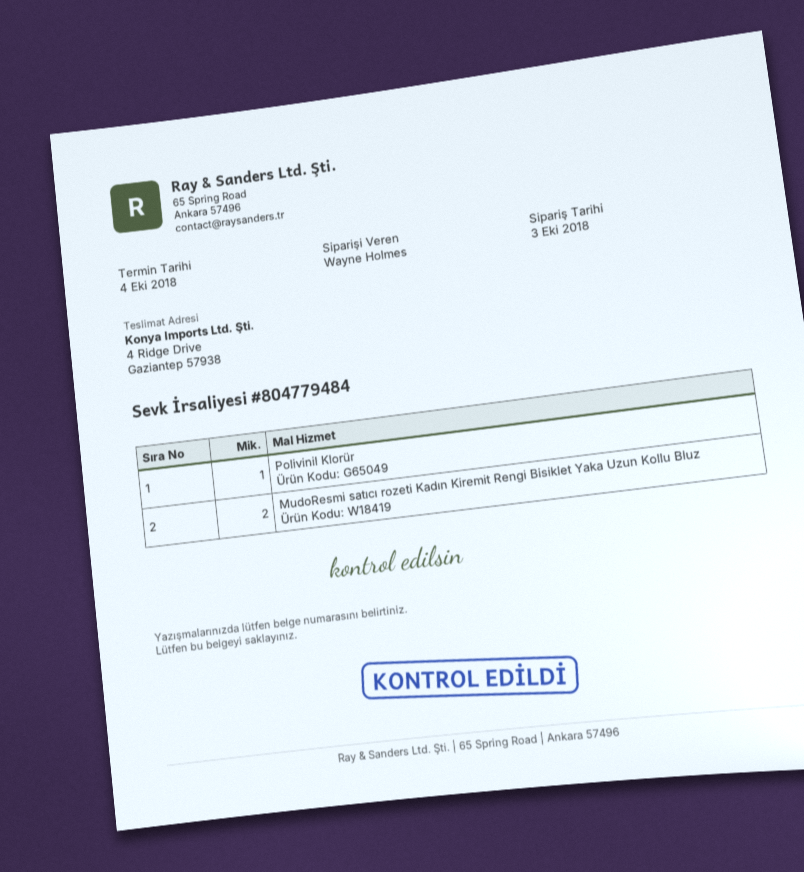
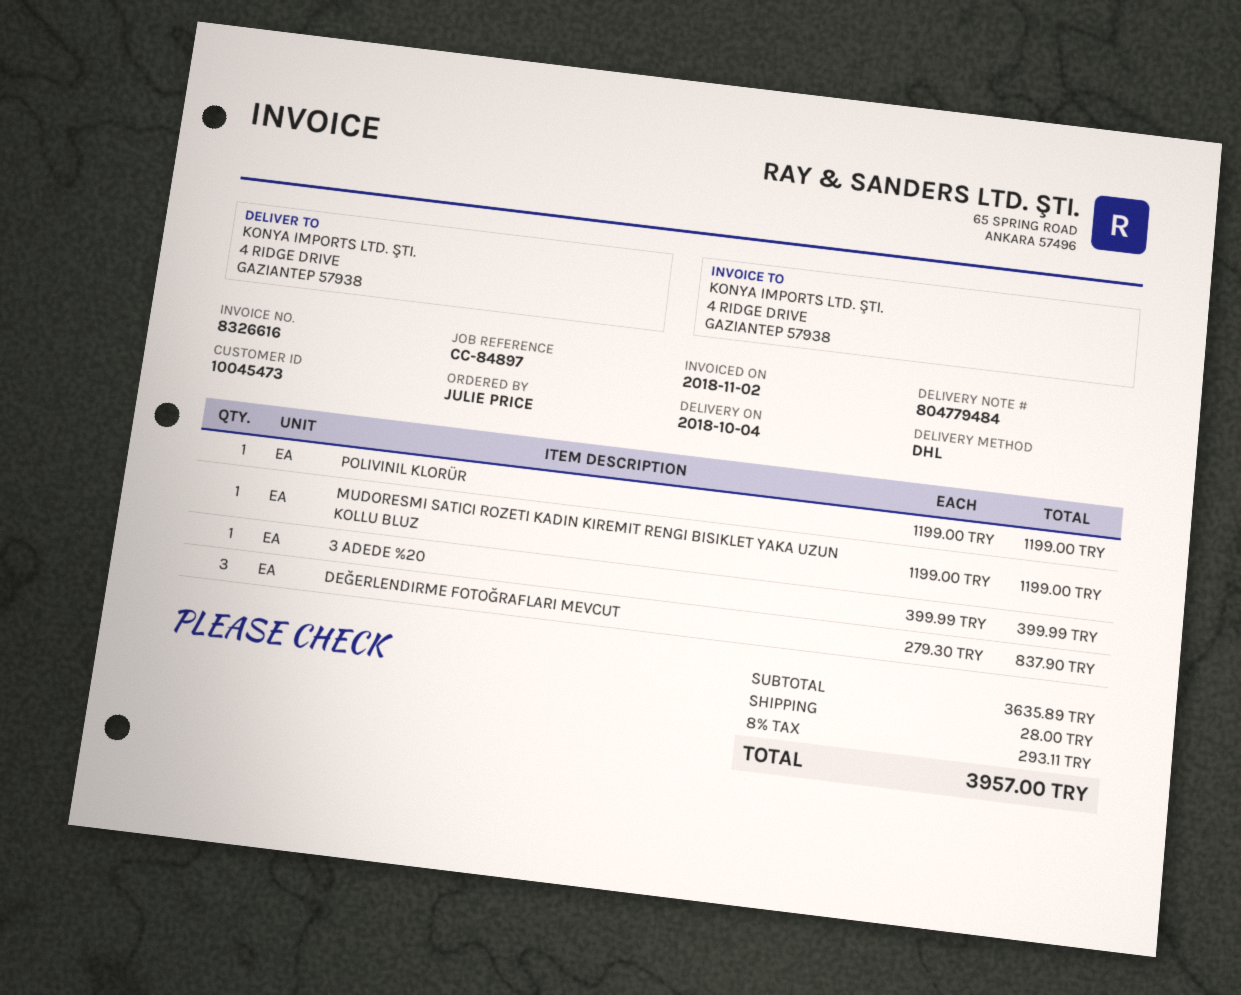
ordered by: Wayne Holmes -> JULIE PRICE
MudoResmi satıcı rozeti Kadın Kiremit Rengi Bisiklet Yaka Uzun Kollu Bluz: 2 -> 1
3 ADEDE %20: none -> 1
DEĞERLENDIRME FOTOĞRAFLARI MEVCUT: none -> 3

